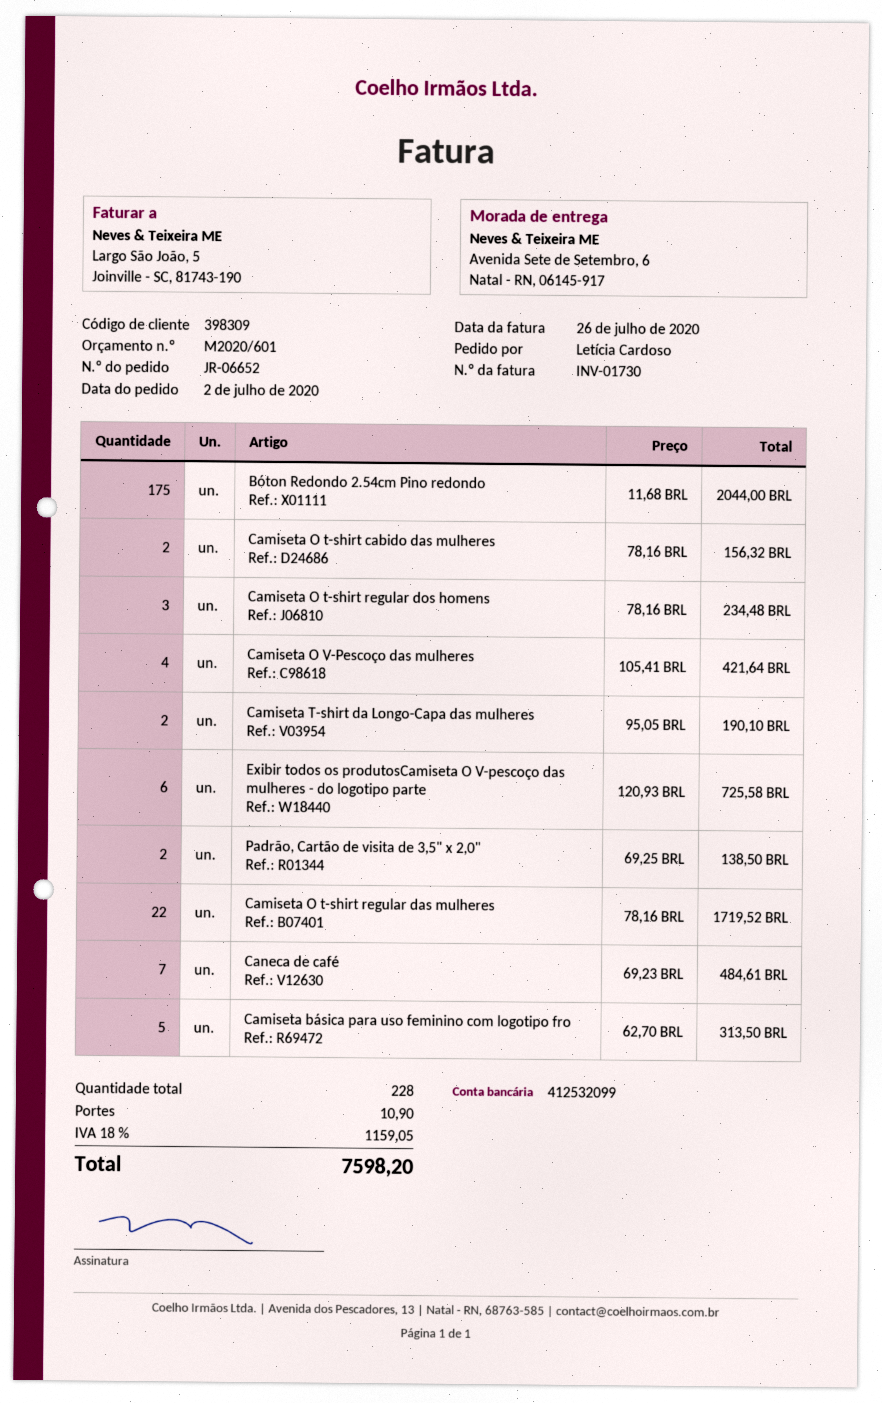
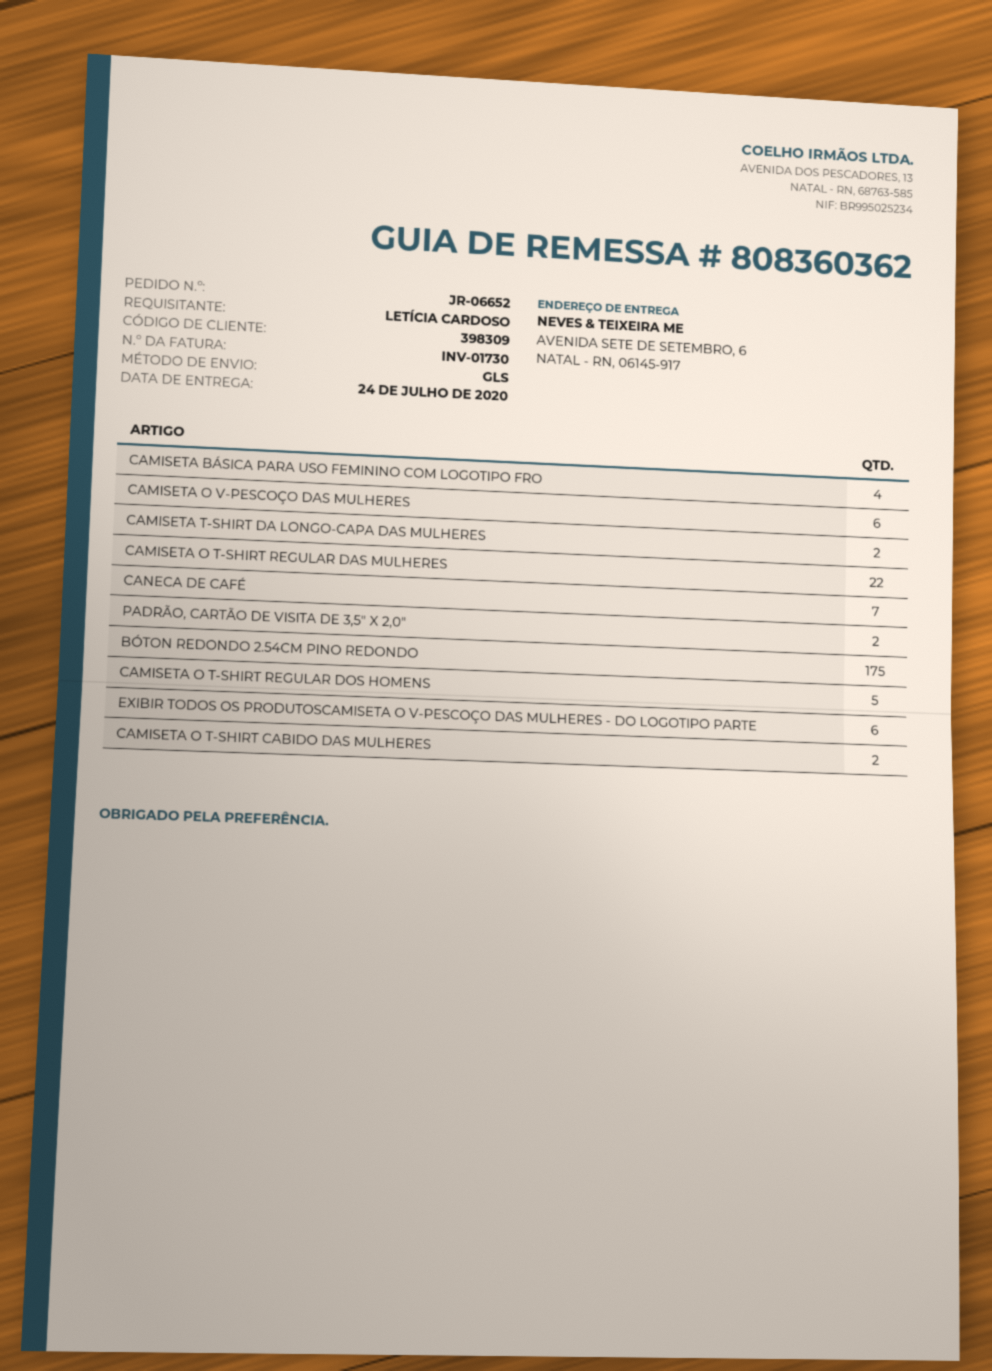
Camiseta O t-shirt regular dos homens: 3 -> 5
Camiseta O V-Pescoço das mulheres: 4 -> 6
Camiseta básica para uso feminino com logotipo fro: 5 -> 4

